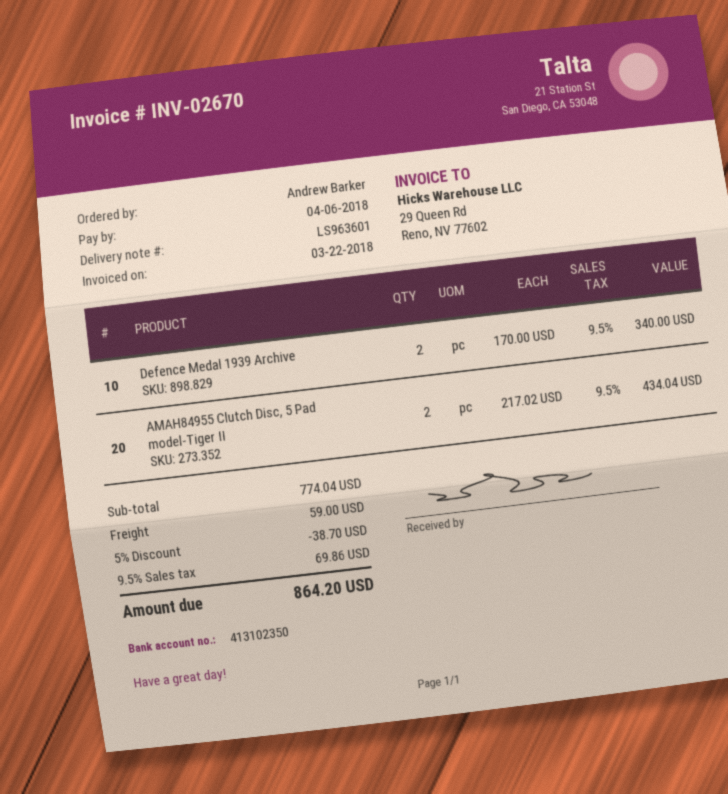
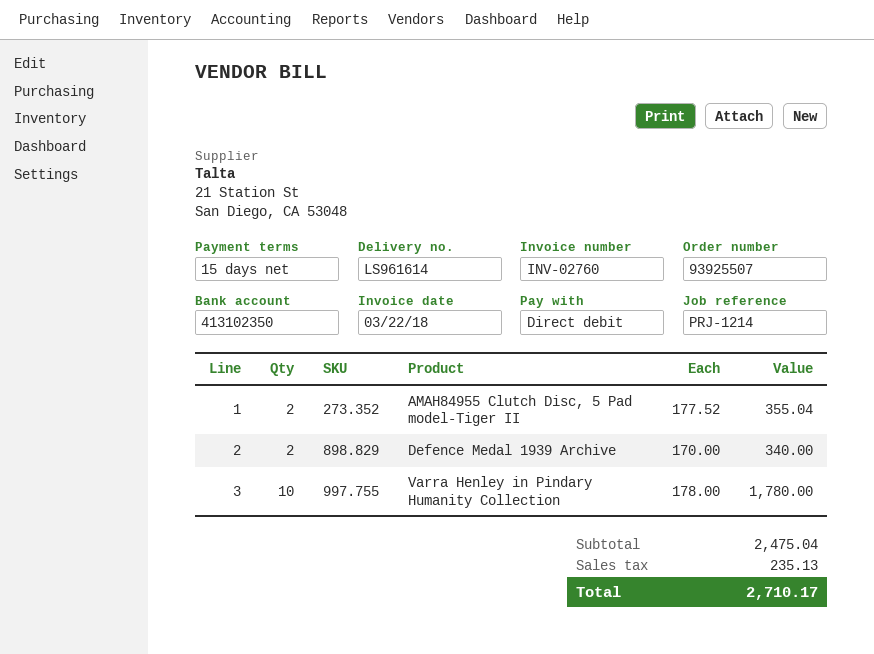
delivery note number: LS963601 -> LS961614
invoice number: INV-02670 -> INV-02760
AMAH84955 Clutch Disc, 5 Pad model-Tiger II: 2 x 217.02 = 434.04 -> 2 x 177.52 = 355.04
Varra Henley in Pindary Humanity Collection: none -> 10 x 178.00 = 1780.00
subtotal: 774.04 -> 2475.04
discount: 5% = 38.70 -> none
shipping: 59.00 -> none
tax: 69.86 -> 235.13
total: 864.20 -> 2710.17

